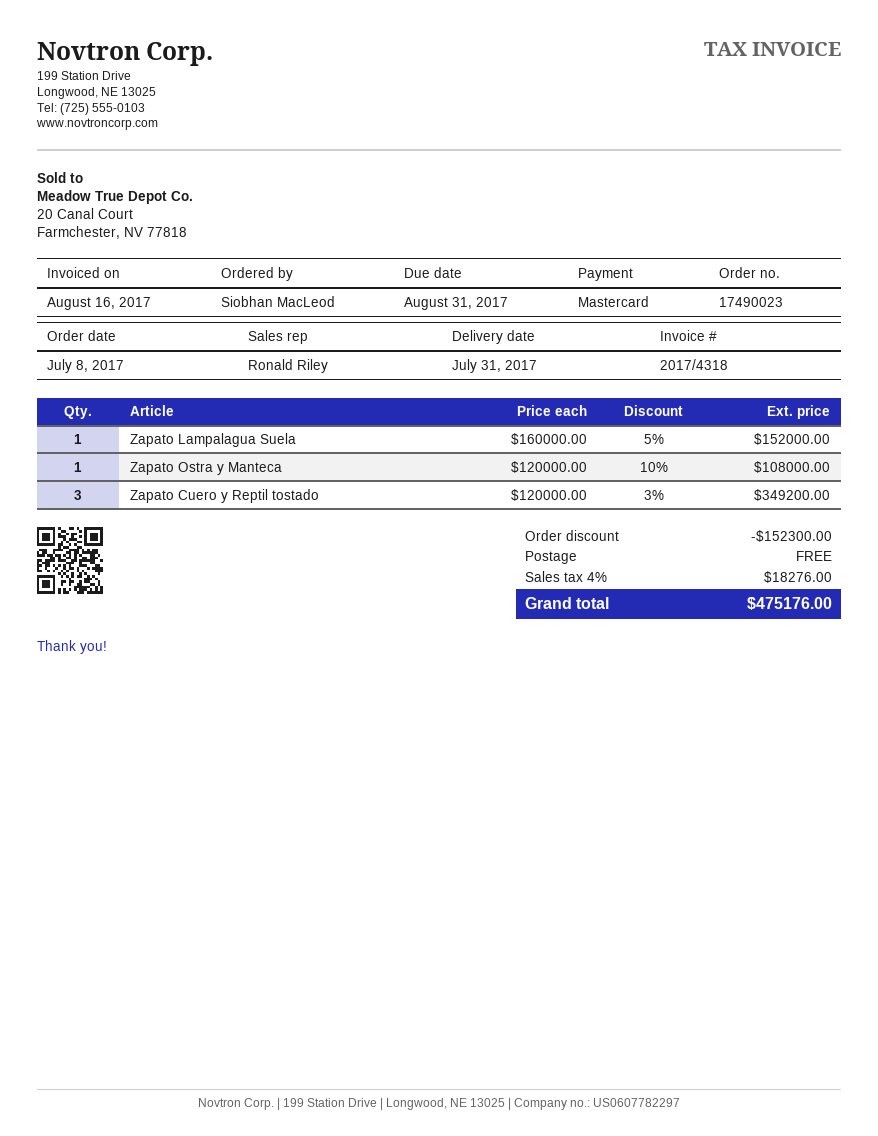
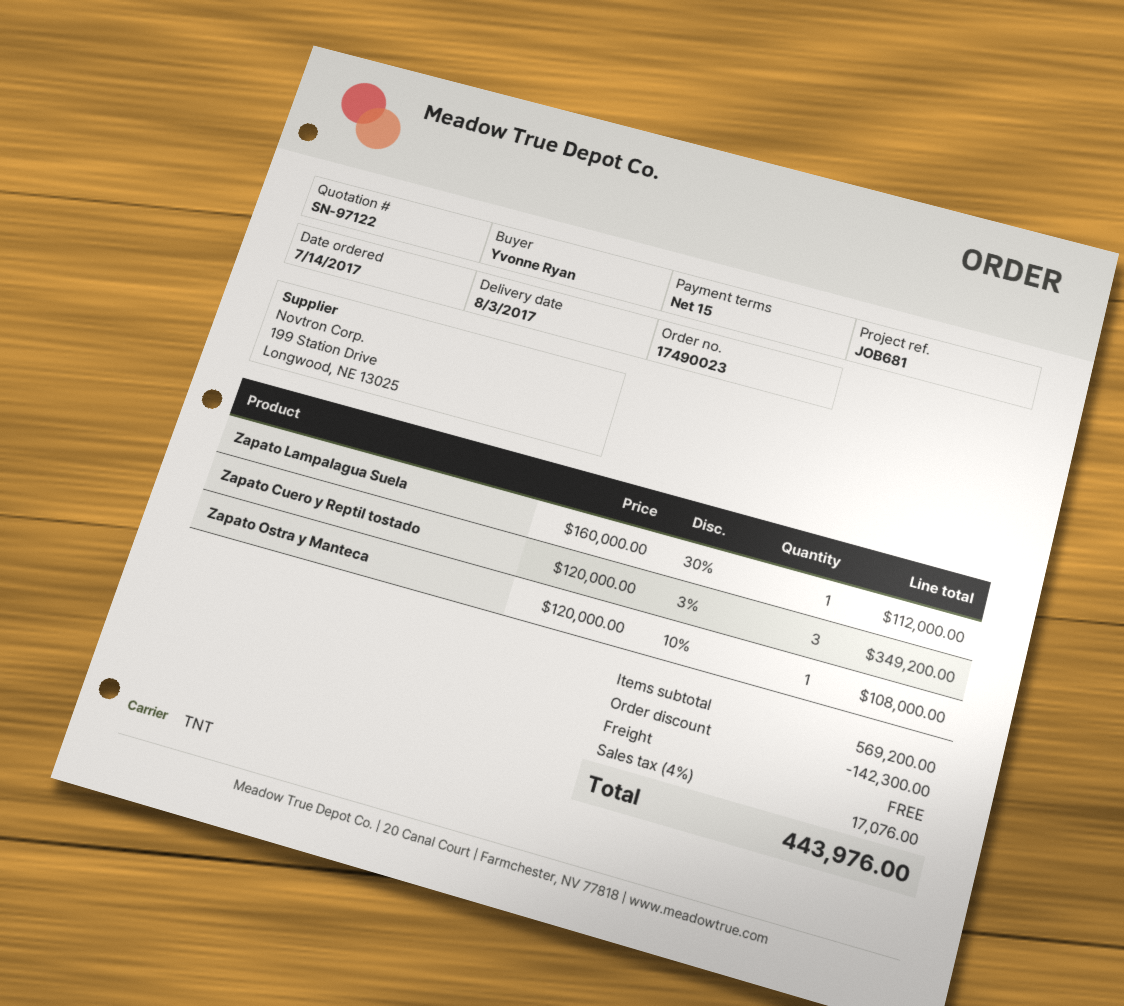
order date: 2017-07-08 -> 2017-07-14
delivery date: 2017-07-31 -> 2017-08-03
ordered by: Siobhan MacLeod -> Yvonne Ryan
Zapato Lampalagua Suela: 1 x 160000.00 - 5% = 152000.00 -> 1 x 160000.00 - 30% = 112000.00
discount: 152300.00 -> 142300.00
tax: 4% = 18276.00 -> 4% = 17076.00
total: 475176.00 -> 443976.00

